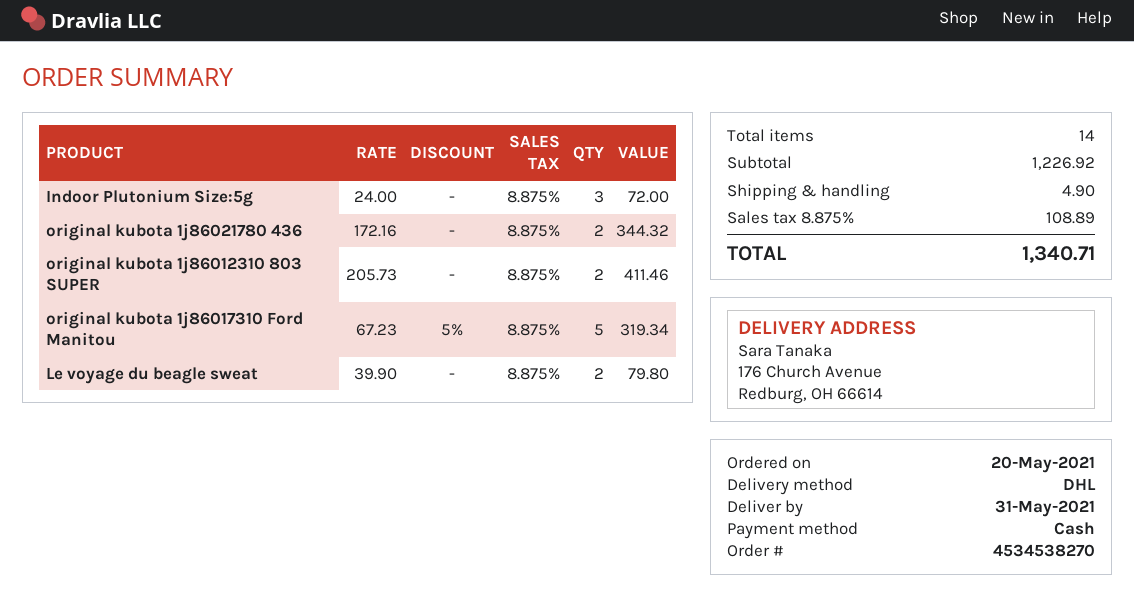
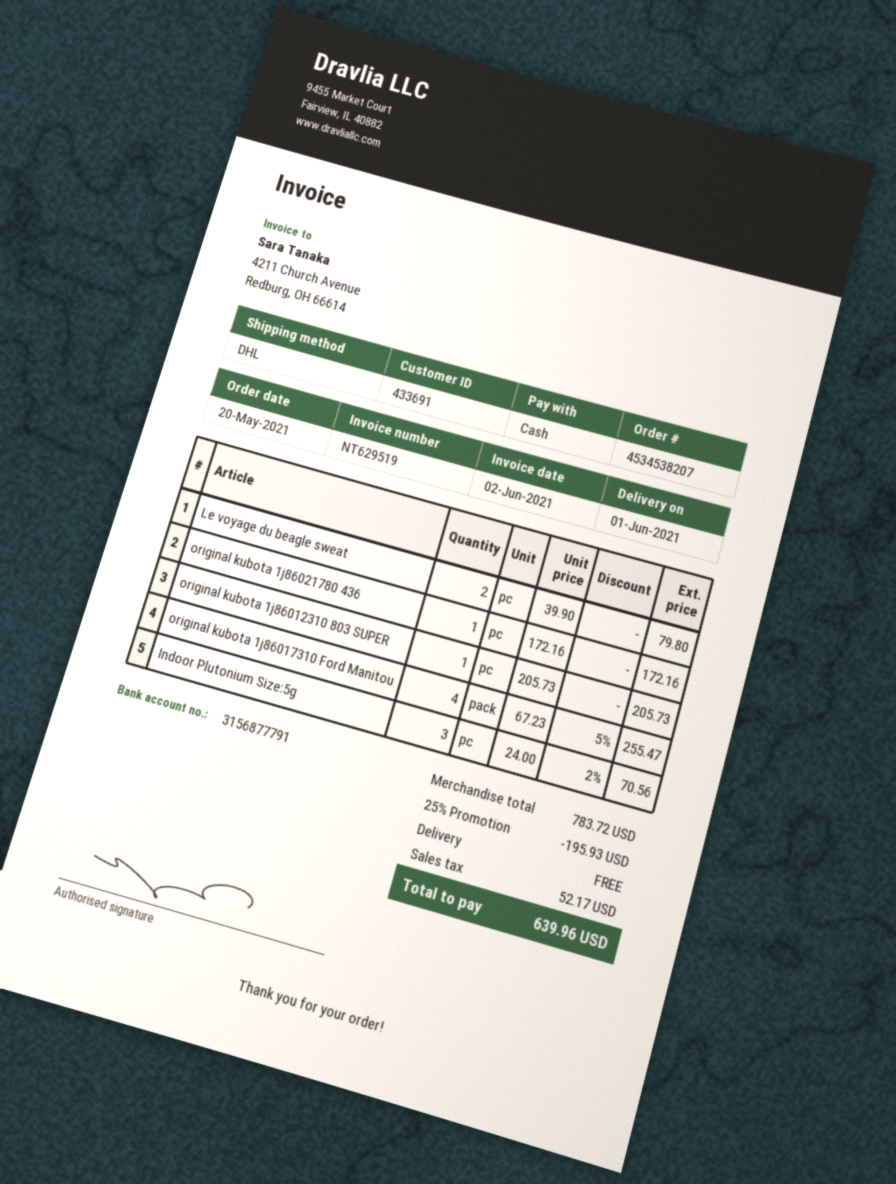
order number: 4534538270 -> 4534538207
delivery date: 2021-05-31 -> 2021-06-01
Indoor Plutonium Size:5g: 3 x 24.00 = 72.00 -> 3 x 24.00 - 2% = 70.56
original kubota 1j86021780 436: 2 x 172.16 = 344.32 -> 1 x 172.16 = 172.16
original kubota 1j86012310 803 SUPER: 2 x 205.73 = 411.46 -> 1 x 205.73 = 205.73
original kubota 1j86017310 Ford Manitou: 5 x 67.23 - 5% = 319.34 -> 4 x 67.23 - 5% = 255.47
subtotal: 1226.92 -> 783.72
discount: none -> 25% = 195.93
shipping: 4.90 -> 0.00
tax: 108.89 -> 52.17
total: 1340.71 -> 639.96

